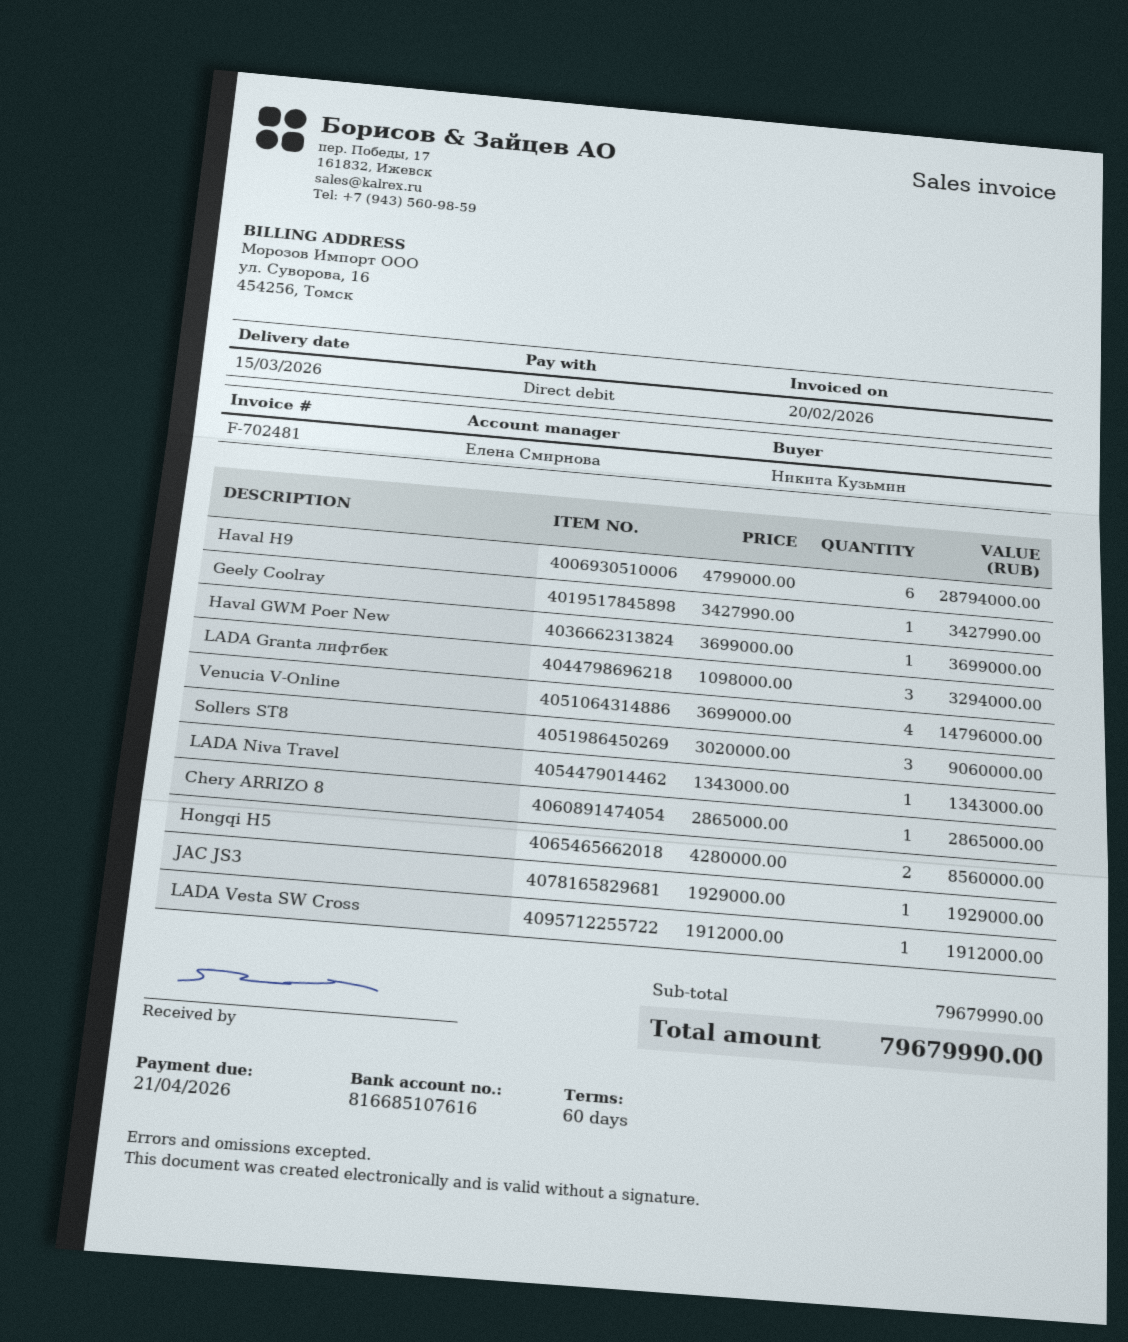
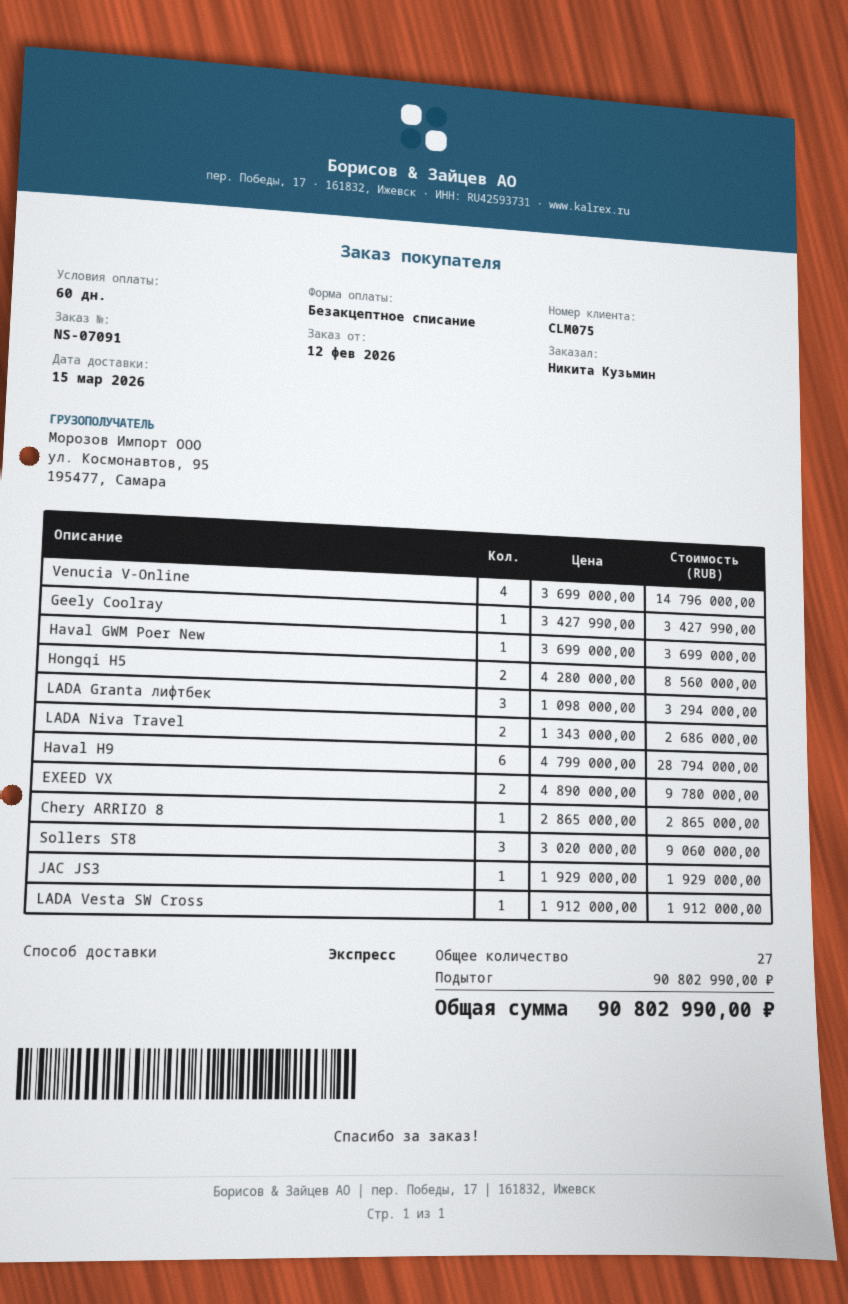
LADA Niva Travel: 1 x 1343000.00 = 1343000.00 -> 2 x 1343000.00 = 2686000.00
EXEED VX: none -> 2 x 4890000.00 = 9780000.00
subtotal: 79679990.00 -> 90802990.00
total: 79679990.00 -> 90802990.00

